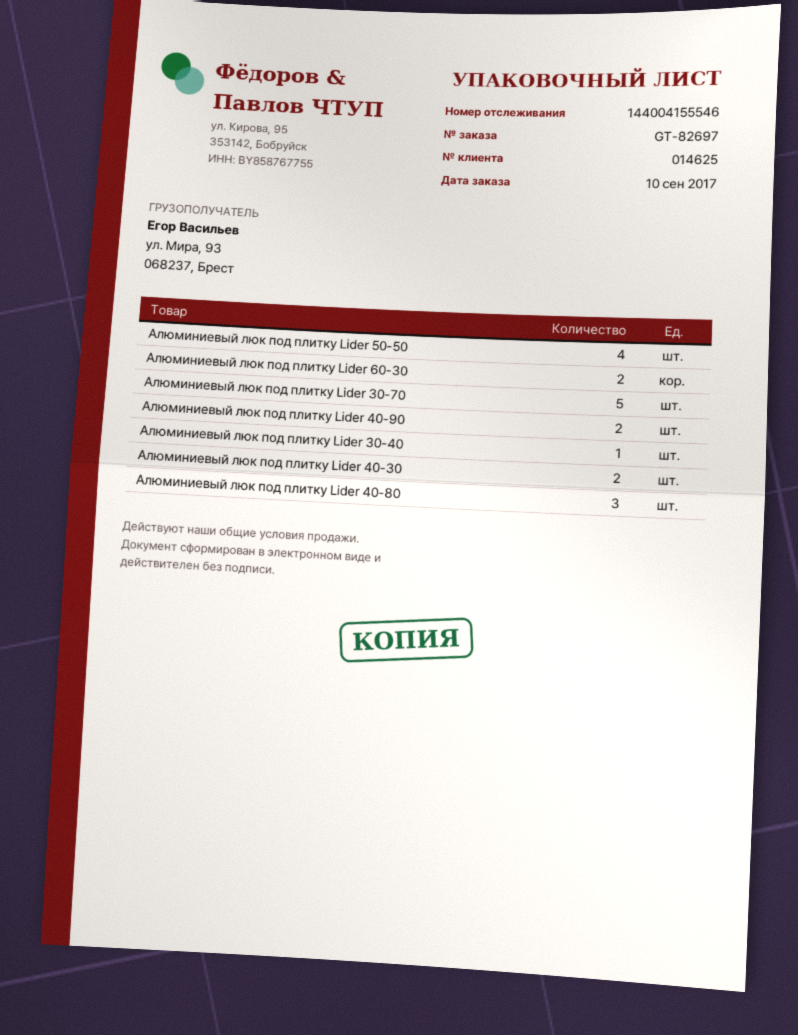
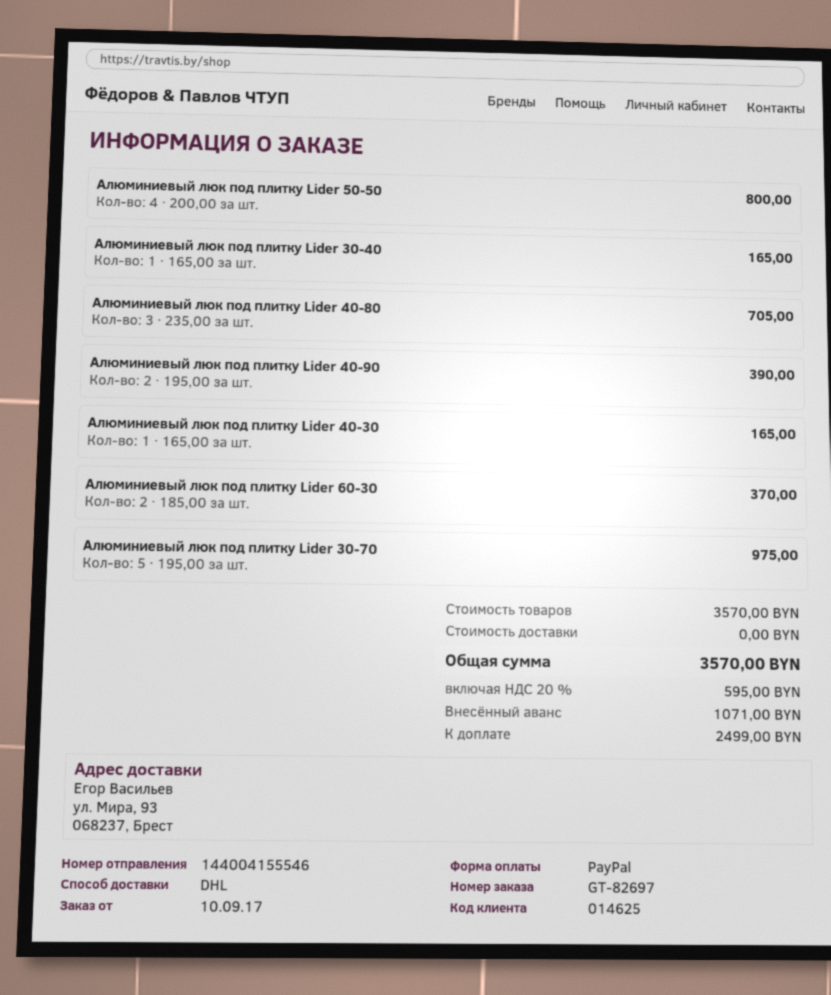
Алюминиевый люк под плитку Lider 40-30: 2 -> 1

